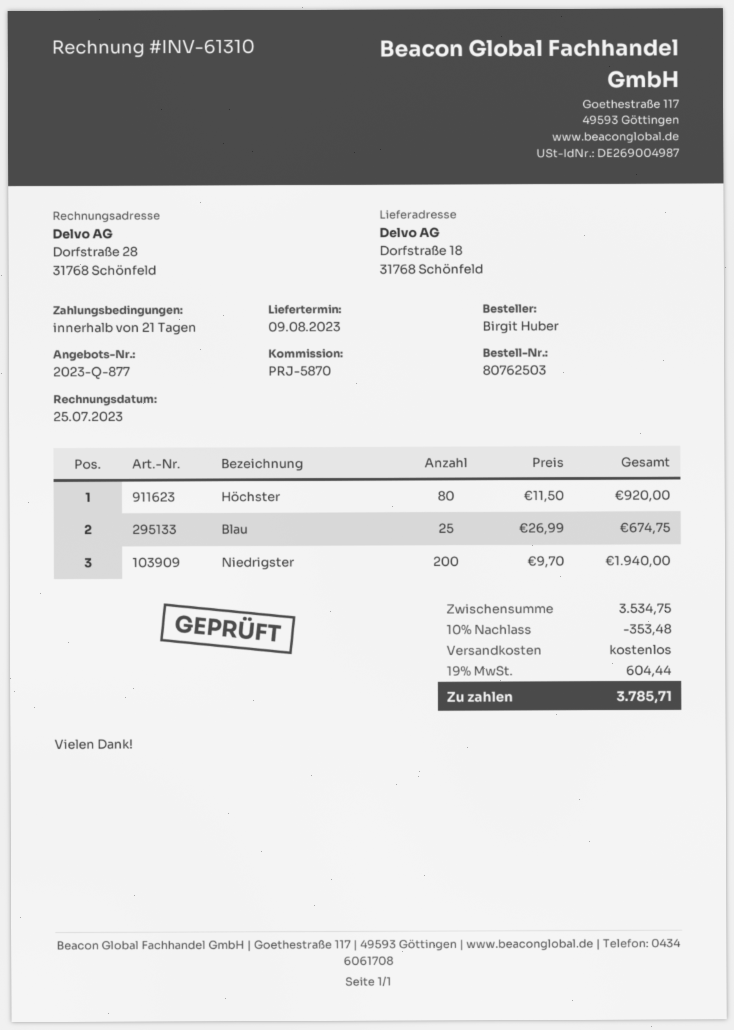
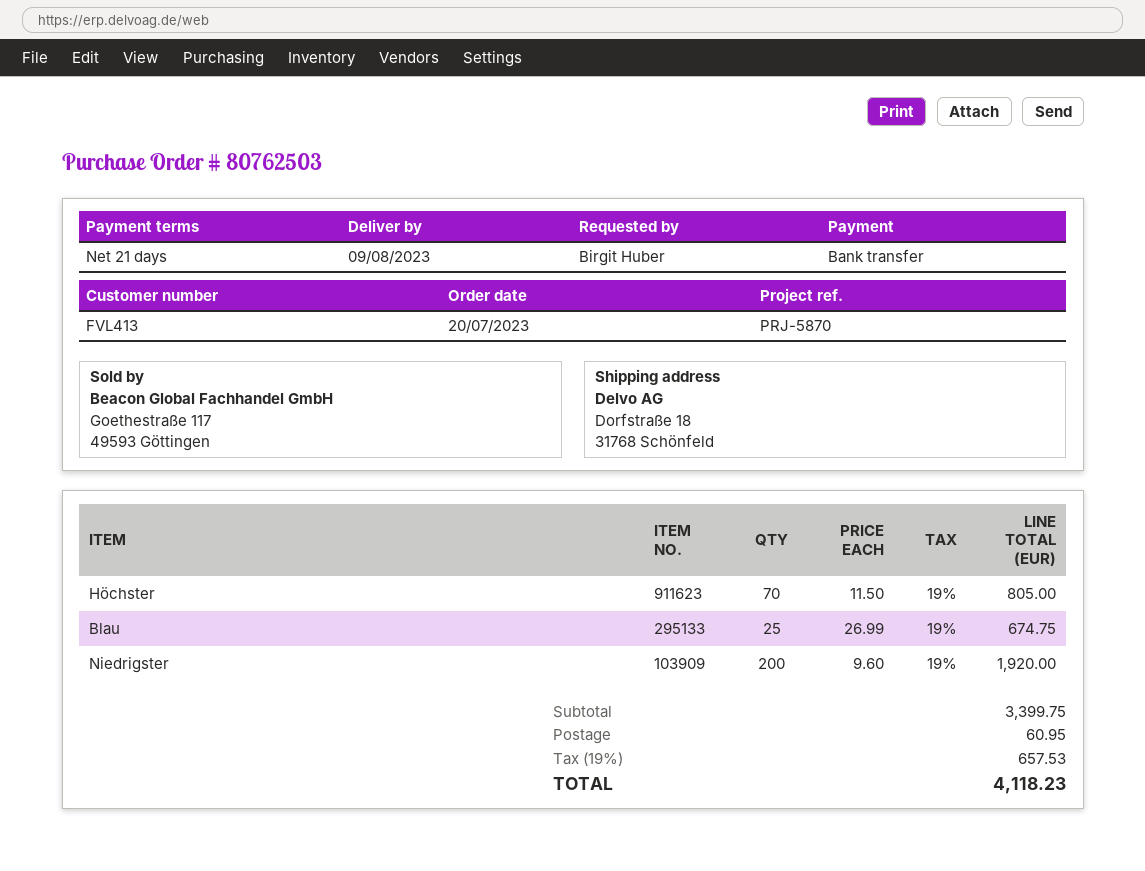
Höchster: 80 x 11.50 = 920.00 -> 70 x 11.50 = 805.00
Niedrigster: 200 x 9.70 = 1940.00 -> 200 x 9.60 = 1920.00
subtotal: 3534.75 -> 3399.75
discount: 10% = 353.48 -> none
shipping: 0.00 -> 60.95
tax: 19% = 604.44 -> 19% = 657.53
total: 3785.71 -> 4118.23

